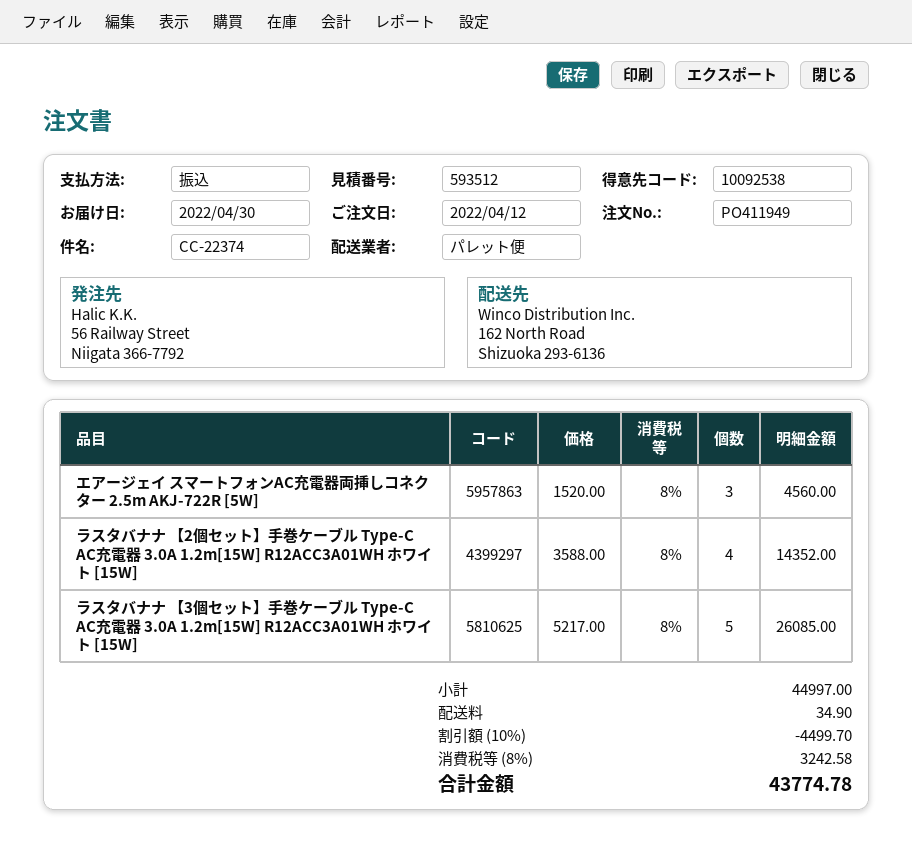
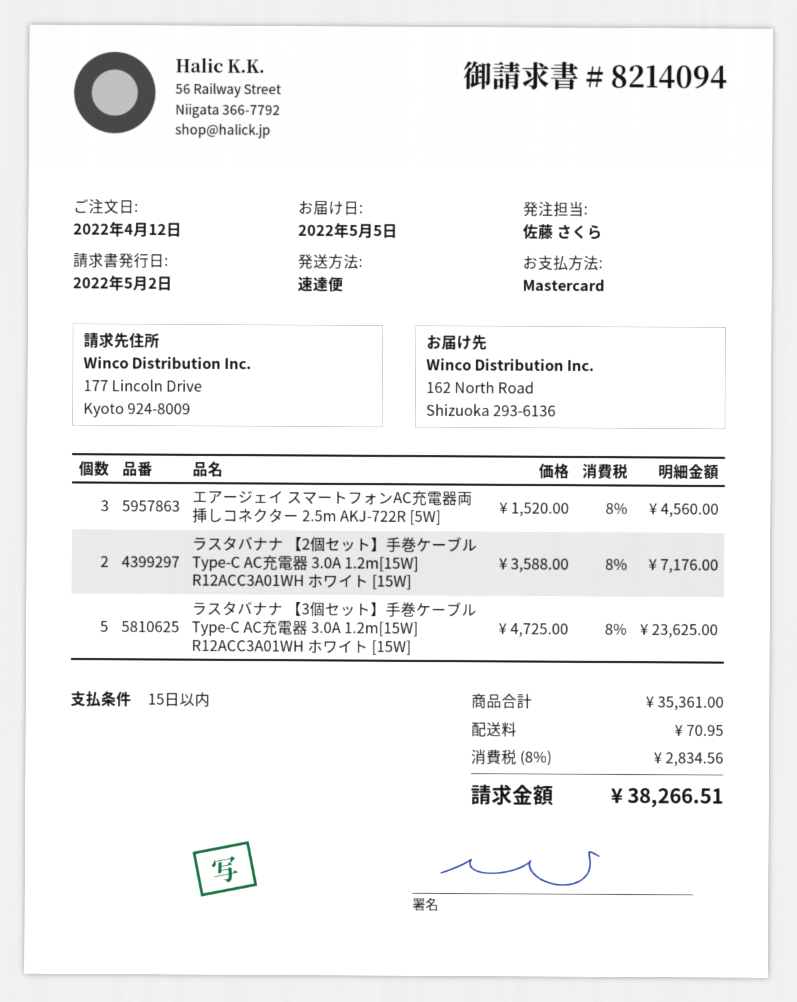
delivery date: 2022-04-30 -> 2022-05-05
payment method: bank transfer -> Mastercard
shipping method: pallet freight -> express
ラスタバナナ 【2個セット】手巻ケーブル Type-C AC充電器 3.0A 1.2m[15W] R12ACC3A01WH ホワイト [15W]: 4 x 3588.00 = 14352.00 -> 2 x 3588.00 = 7176.00
ラスタバナナ 【3個セット】手巻ケーブル Type-C AC充電器 3.0A 1.2m[15W] R12ACC3A01WH ホワイト [15W]: 5 x 5217.00 = 26085.00 -> 5 x 4725.00 = 23625.00
subtotal: 44997.00 -> 35361.00
discount: 10% = 4499.70 -> none
shipping: 34.90 -> 70.95
tax: 8% = 3242.58 -> 8% = 2834.56
total: 43774.78 -> 38266.51

